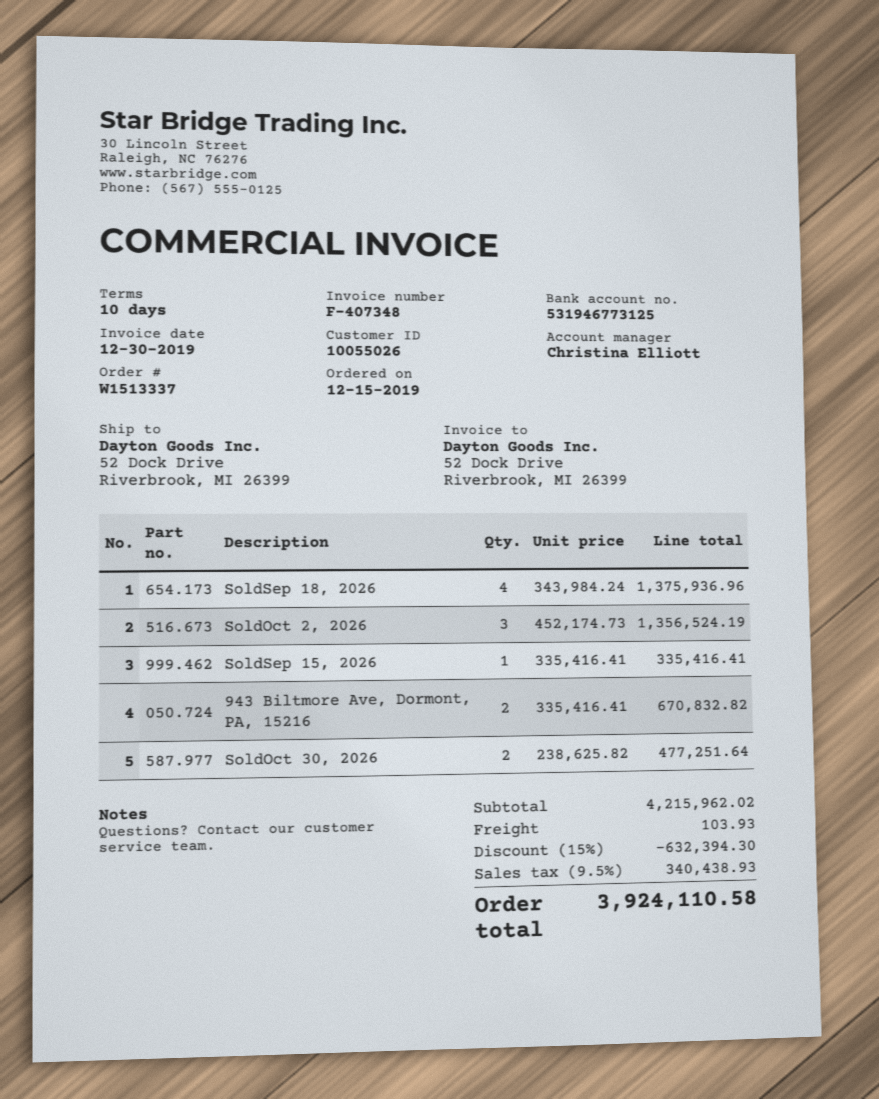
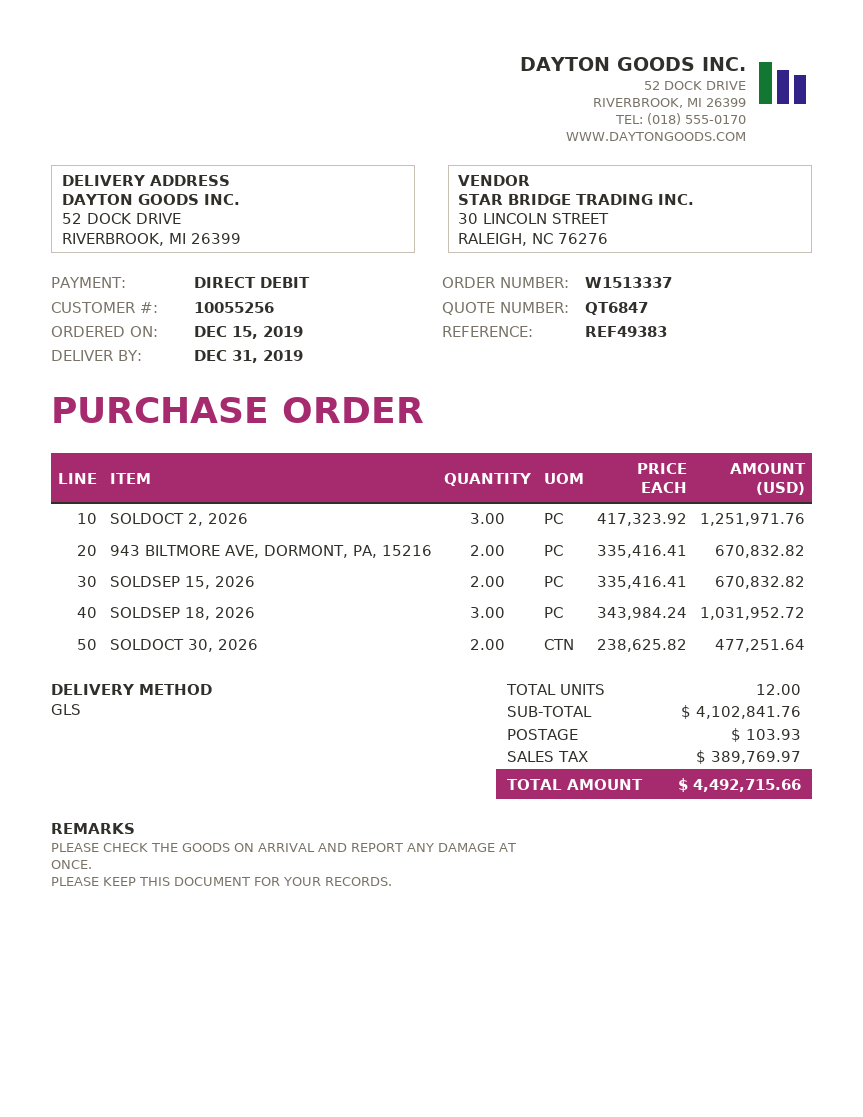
customer number: 10055026 -> 10055256
SoldSep 18, 2026: 4 x 343984.24 = 1375936.96 -> 3 x 343984.24 = 1031952.72
SoldOct 2, 2026: 3 x 452174.73 = 1356524.19 -> 3 x 417323.92 = 1251971.76
SoldSep 15, 2026: 1 x 335416.41 = 335416.41 -> 2 x 335416.41 = 670832.82
subtotal: 4215962.02 -> 4102841.76
discount: 15% = 632394.30 -> none
tax: 340438.93 -> 389769.97
total: 3924110.58 -> 4492715.66

